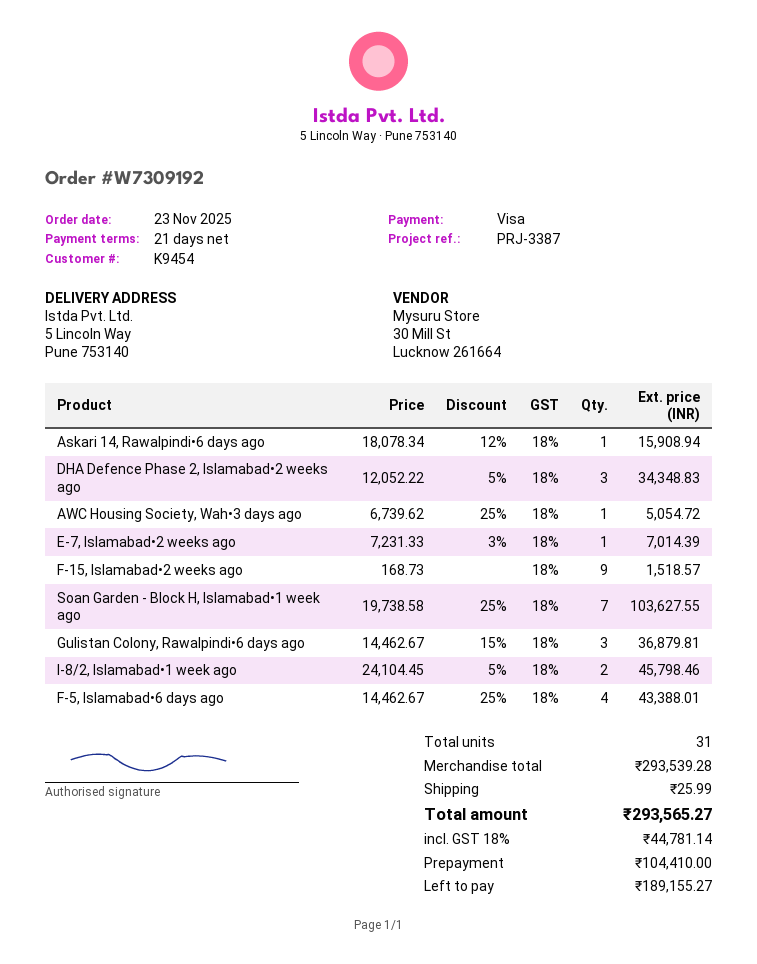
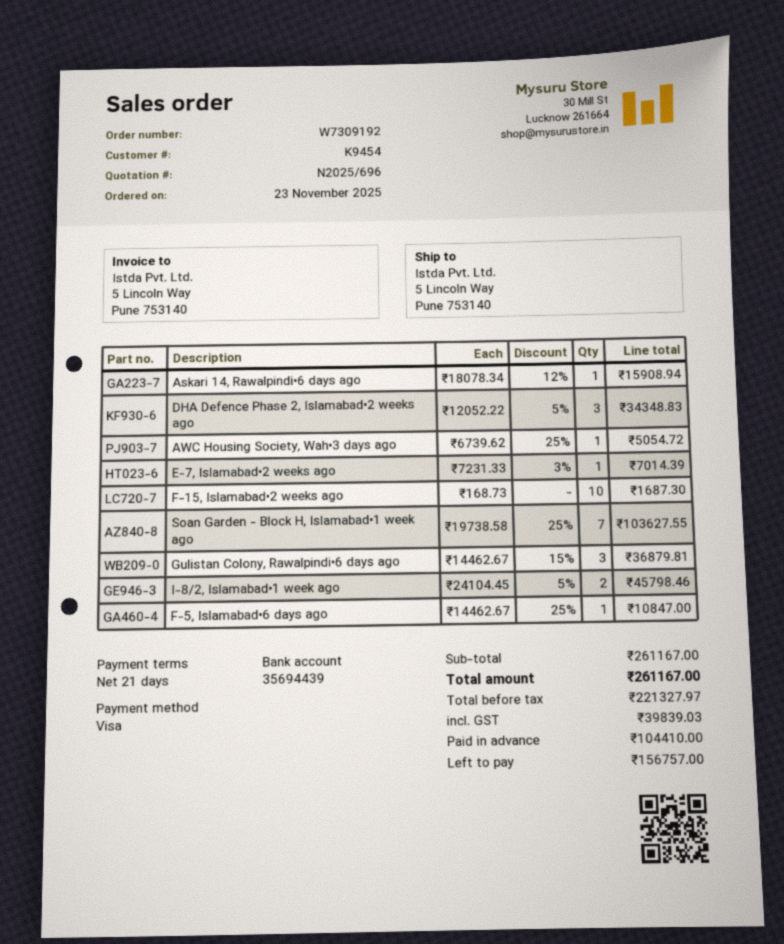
F-15, Islamabad•2 weeks ago: 9 x 168.73 = 1518.57 -> 10 x 168.73 = 1687.30
F-5, Islamabad•6 days ago: 4 x 14462.67 - 25% = 43388.01 -> 1 x 14462.67 - 25% = 10847.00
subtotal: 293539.28 -> 261167.00
shipping: 25.99 -> none
tax: 44781.14 -> 39839.03
total: 293565.27 -> 261167.00
balance: 189155.27 -> 156757.00

